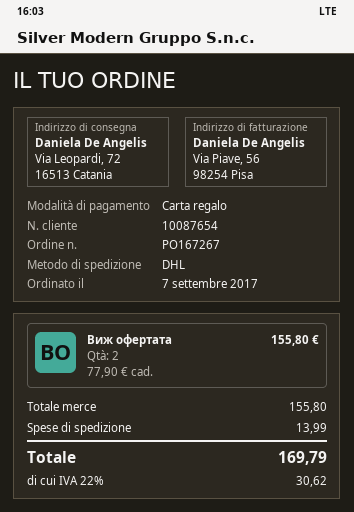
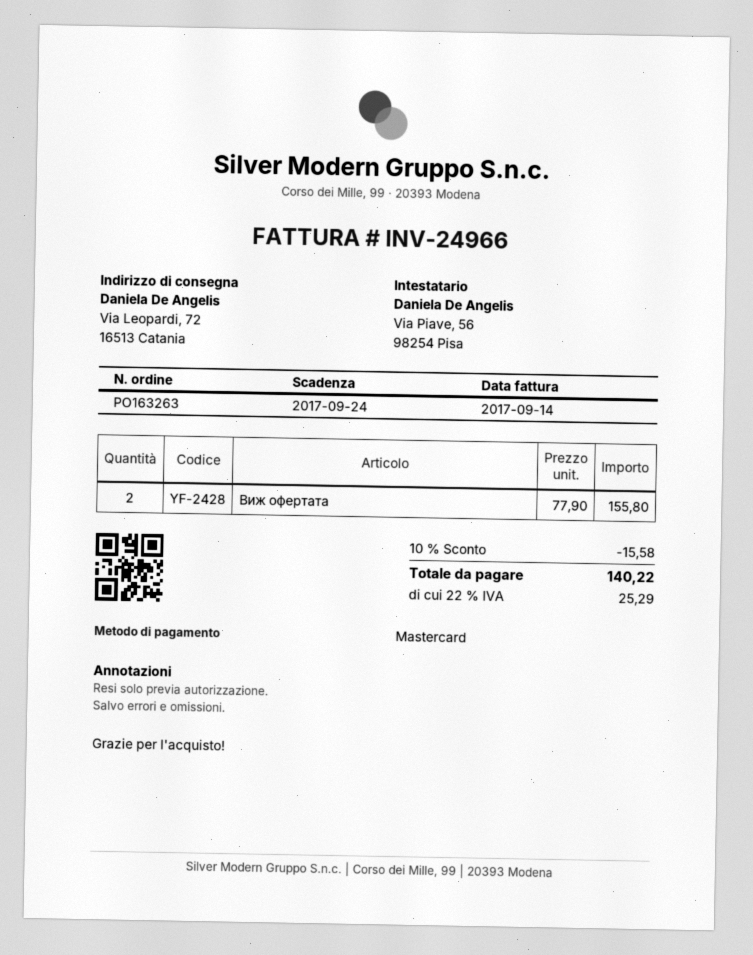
order number: PO167267 -> PO163263
payment method: gift card -> Mastercard
discount: none -> 10% = 15.58
shipping: 13.99 -> none
tax: 22% = 30.62 -> 22% = 25.29
total: 169.79 -> 140.22

